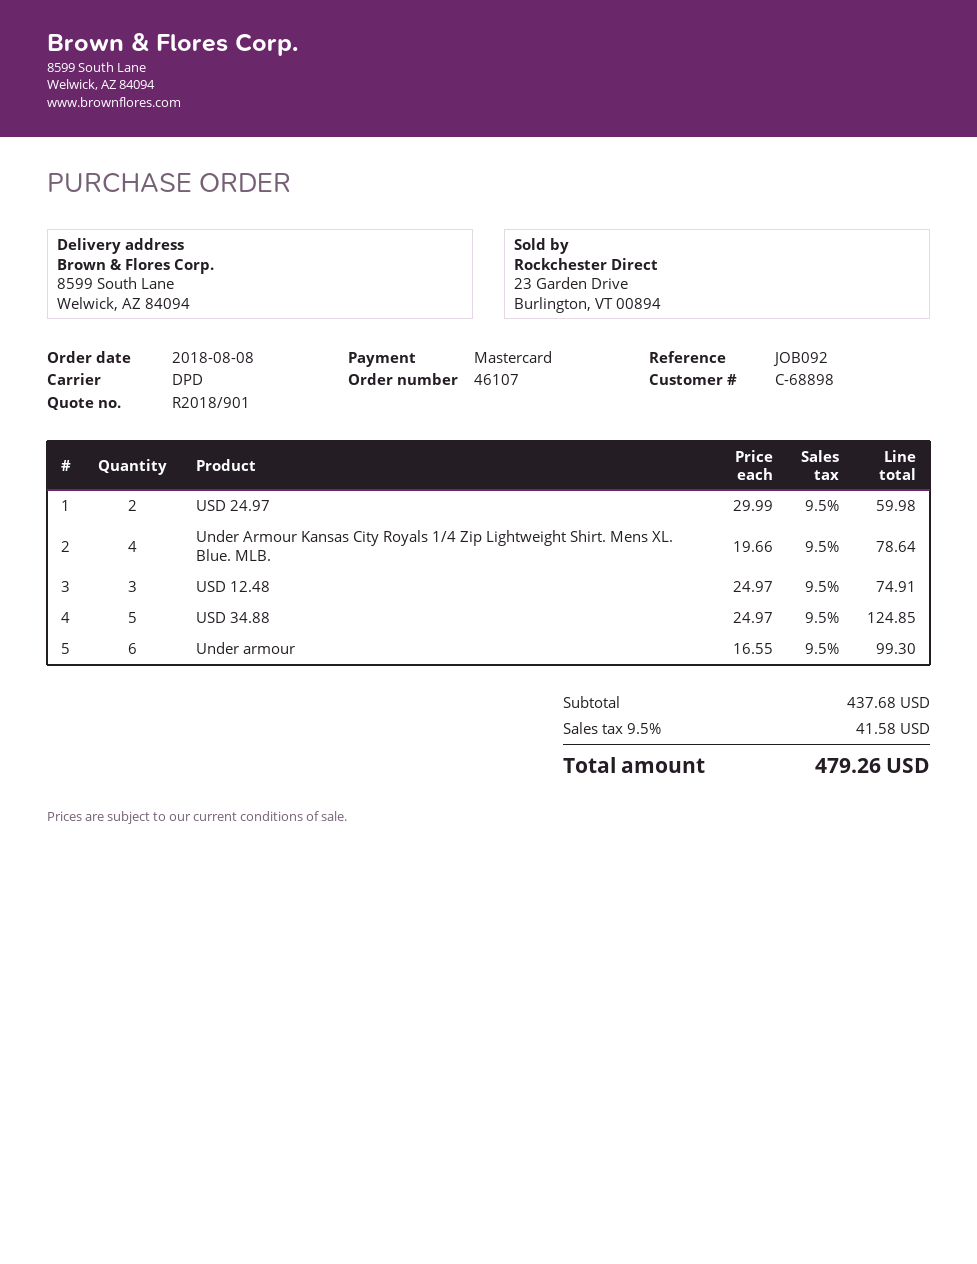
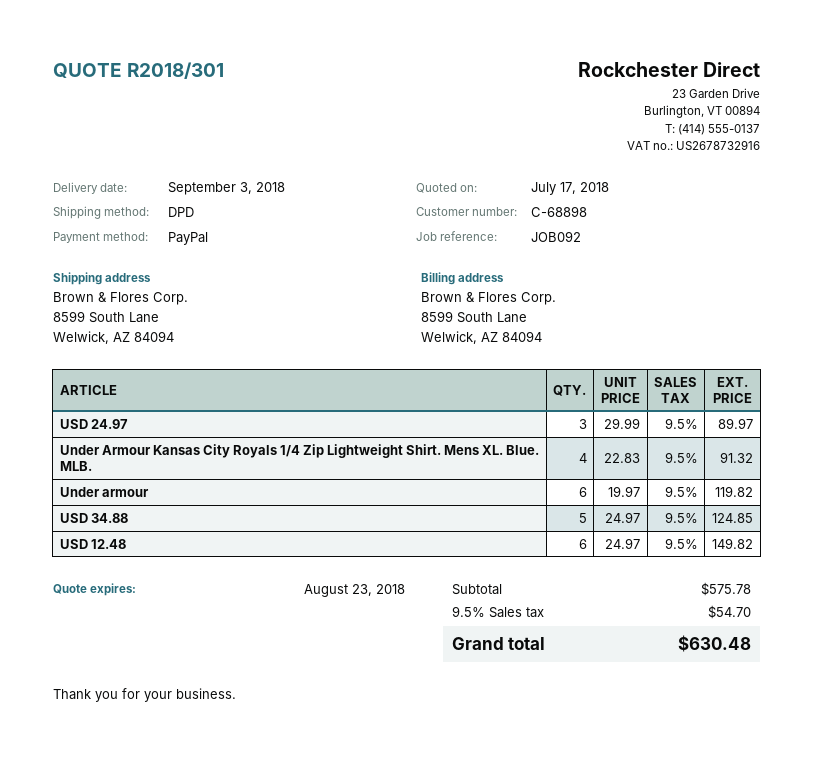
quote number: R2018/901 -> R2018/301
payment method: Mastercard -> PayPal
USD 24.97: 2 x 29.99 = 59.98 -> 3 x 29.99 = 89.97
Under Armour Kansas City Royals 1/4 Zip Lightweight Shirt. Mens XL. Blue. MLB.: 4 x 19.66 = 78.64 -> 4 x 22.83 = 91.32
USD 12.48: 3 x 24.97 = 74.91 -> 6 x 24.97 = 149.82
Under armour: 6 x 16.55 = 99.30 -> 6 x 19.97 = 119.82
subtotal: 437.68 -> 575.78
tax: 9.5% = 41.58 -> 9.5% = 54.70
total: 479.26 -> 630.48

